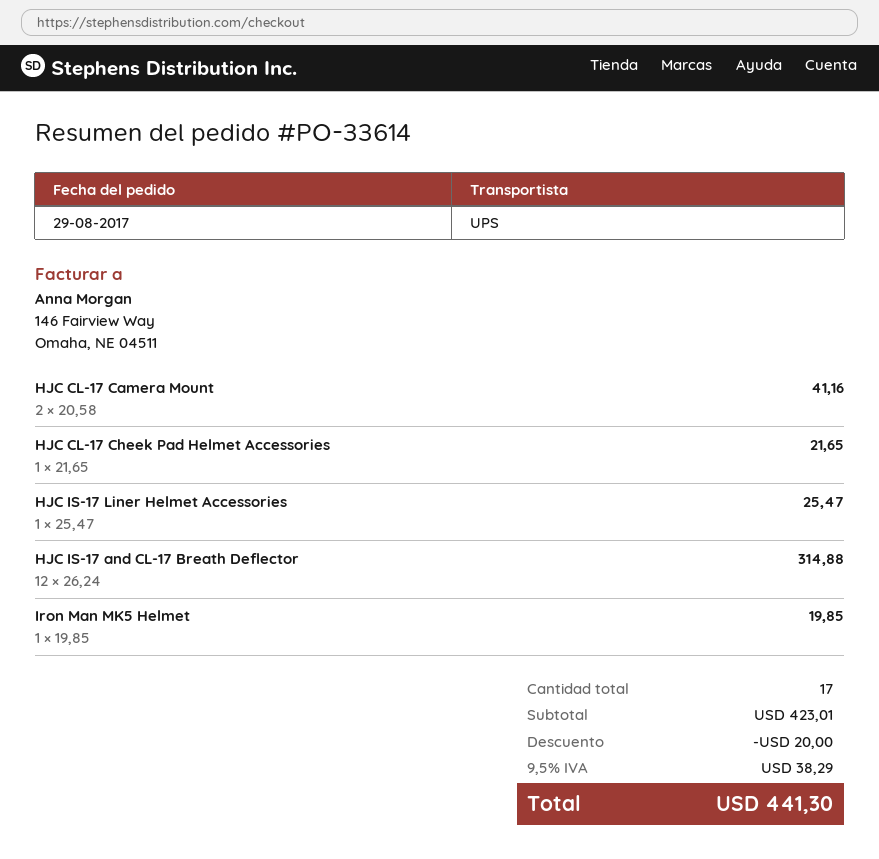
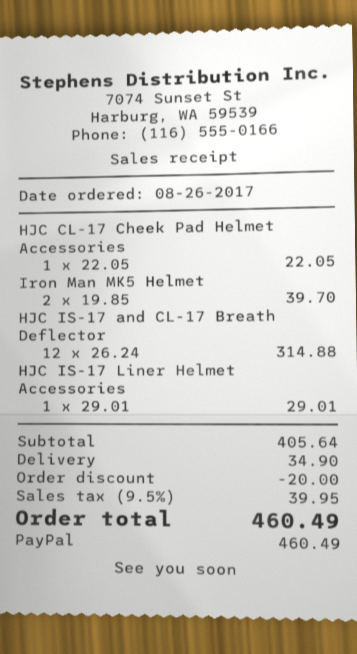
order date: 2017-08-29 -> 2017-08-26
HJC CL-17 Camera Mount: 2 x 20.58 = 41.16 -> none
HJC CL-17 Cheek Pad Helmet Accessories: 1 x 21.65 = 21.65 -> 1 x 22.05 = 22.05
HJC IS-17 Liner Helmet Accessories: 1 x 25.47 = 25.47 -> 1 x 29.01 = 29.01
Iron Man MK5 Helmet: 1 x 19.85 = 19.85 -> 2 x 19.85 = 39.70
subtotal: 423.01 -> 405.64
shipping: none -> 34.90
tax: 9.5% = 38.29 -> 9.5% = 39.95
total: 441.30 -> 460.49

